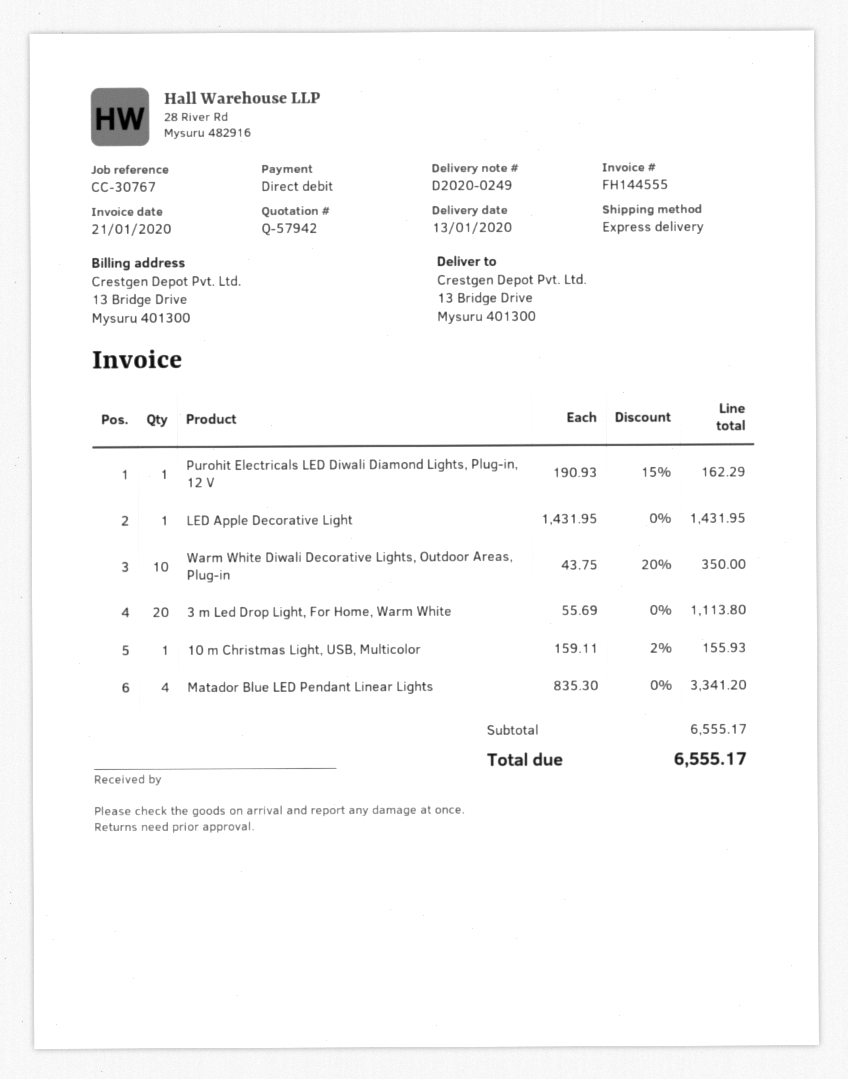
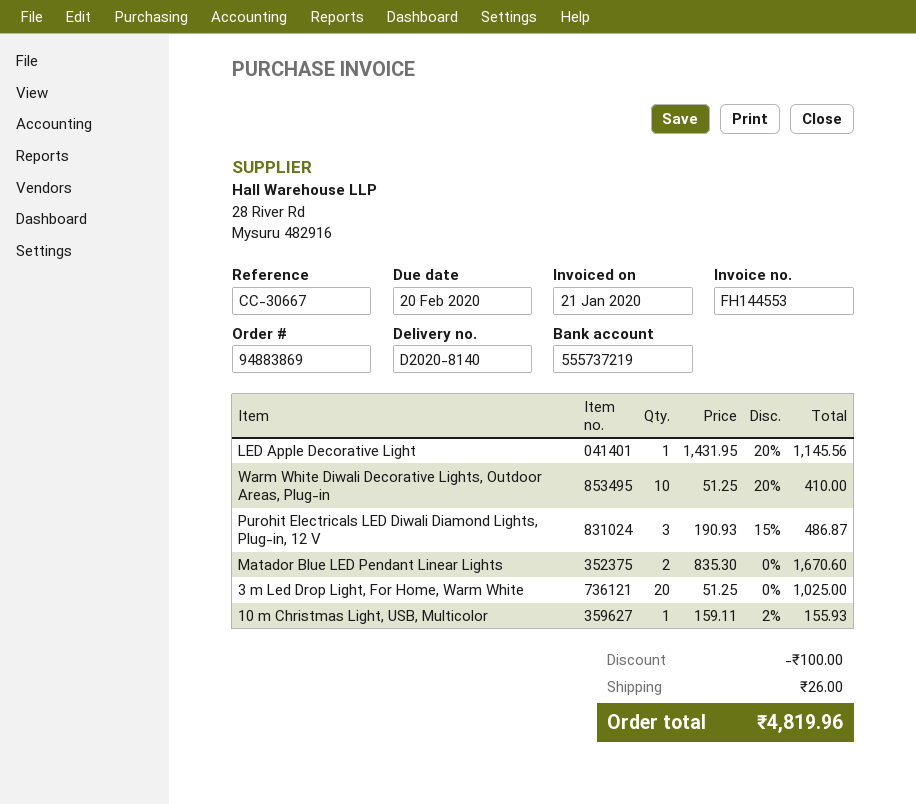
delivery note number: D2020-0249 -> D2020-8140
invoice number: FH144555 -> FH144553
reference: CC-30767 -> CC-30667
Purohit Electricals LED Diwali Diamond Lights, Plug-in, 12 V: 1 x 190.93 - 15% = 162.29 -> 3 x 190.93 - 15% = 486.87
LED Apple Decorative Light: 1 x 1431.95 = 1431.95 -> 1 x 1431.95 - 20% = 1145.56
Warm White Diwali Decorative Lights, Outdoor Areas, Plug-in: 10 x 43.75 - 20% = 350.00 -> 10 x 51.25 - 20% = 410.00
3 m Led Drop Light, For Home, Warm White: 20 x 55.69 = 1113.80 -> 20 x 51.25 = 1025.00
Matador Blue LED Pendant Linear Lights: 4 x 835.30 = 3341.20 -> 2 x 835.30 = 1670.60
discount: none -> 100.00
shipping: none -> 26.00
total: 6555.17 -> 4819.96

